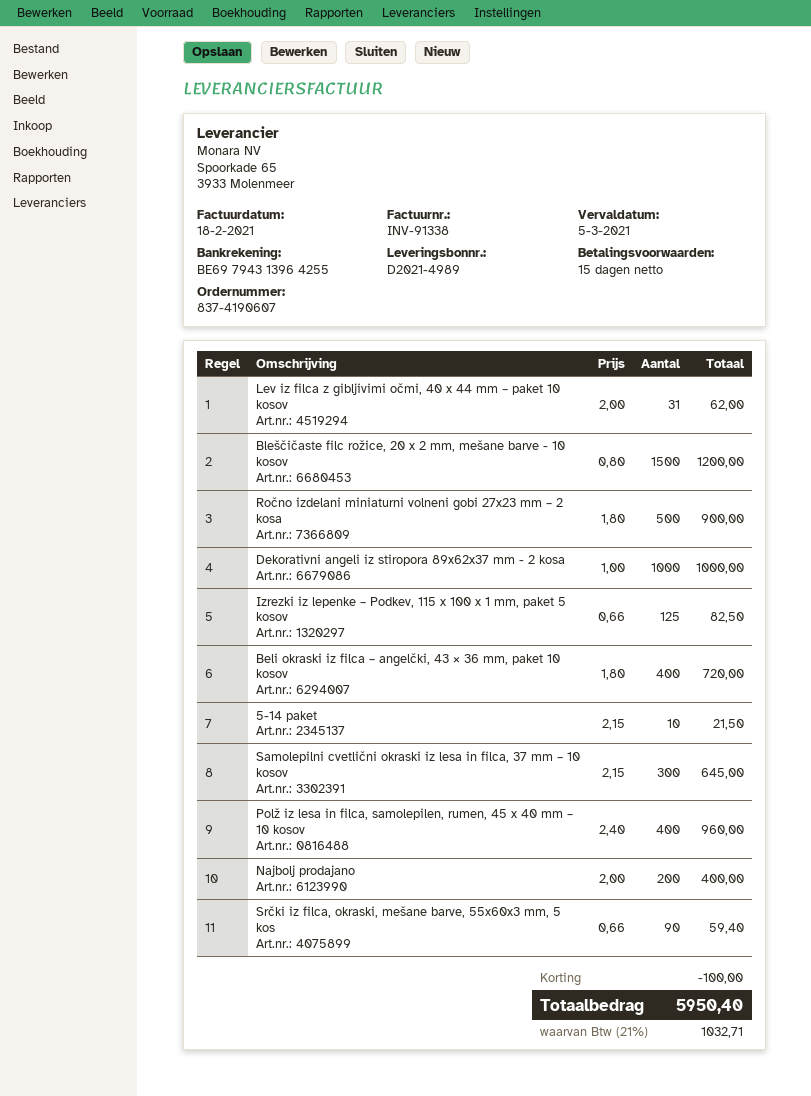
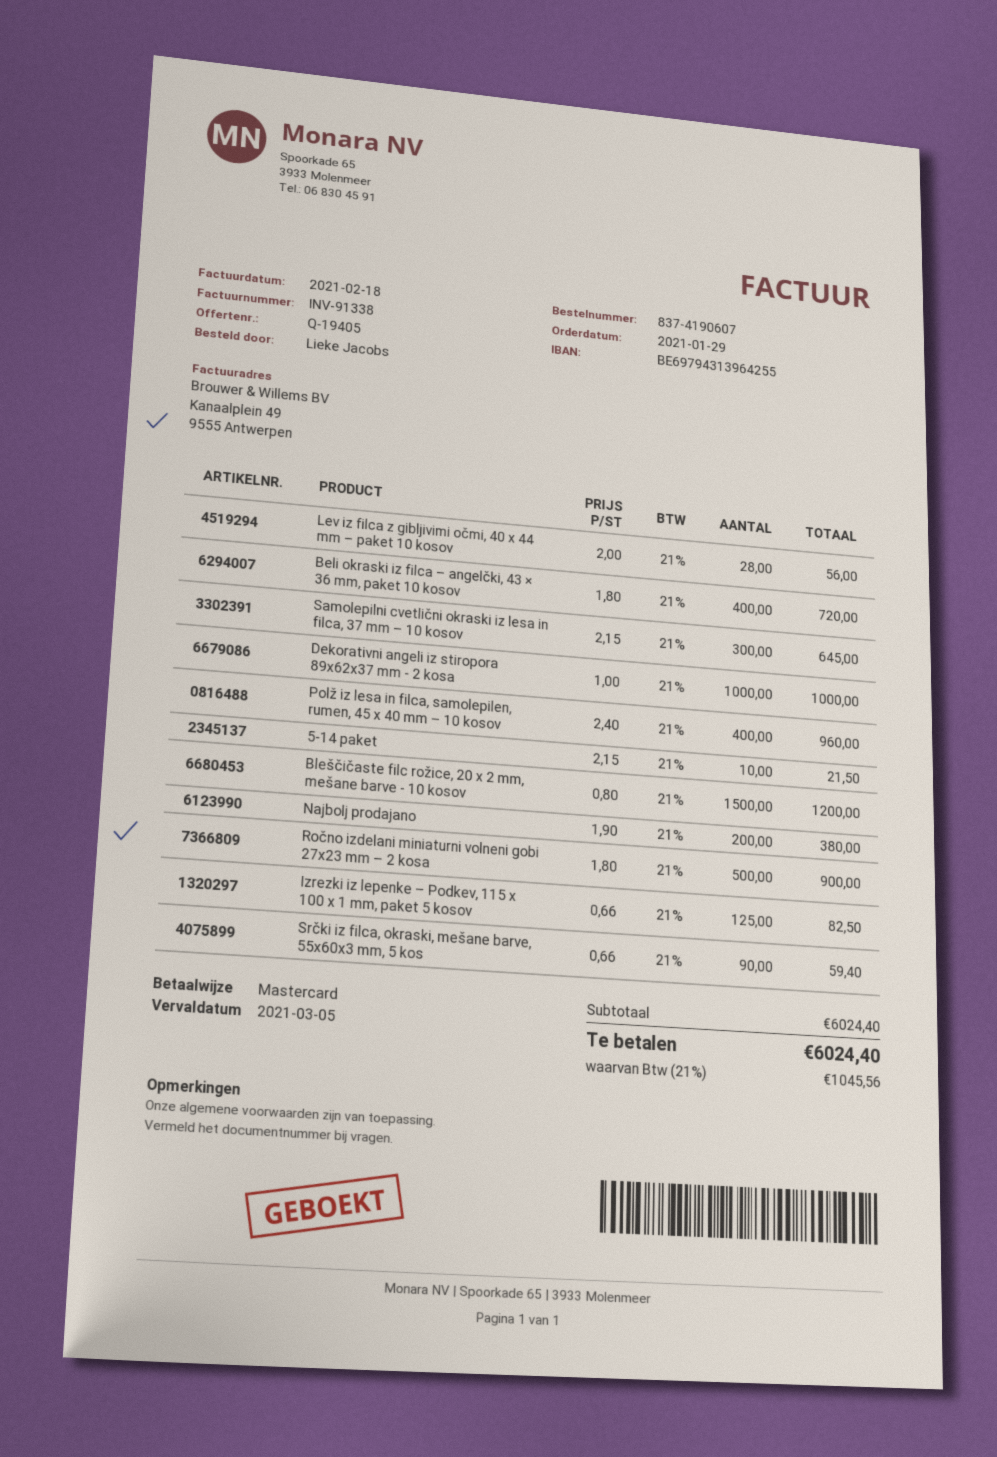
Lev iz filca z gibljivimi očmi, 40 x 44 mm – paket 10 kosov: 31 x 2.00 = 62.00 -> 28 x 2.00 = 56.00
Najbolj prodajano: 200 x 2.00 = 400.00 -> 200 x 1.90 = 380.00
discount: 100.00 -> none
tax: 21% = 1032.71 -> 21% = 1045.56
total: 5950.40 -> 6024.40

